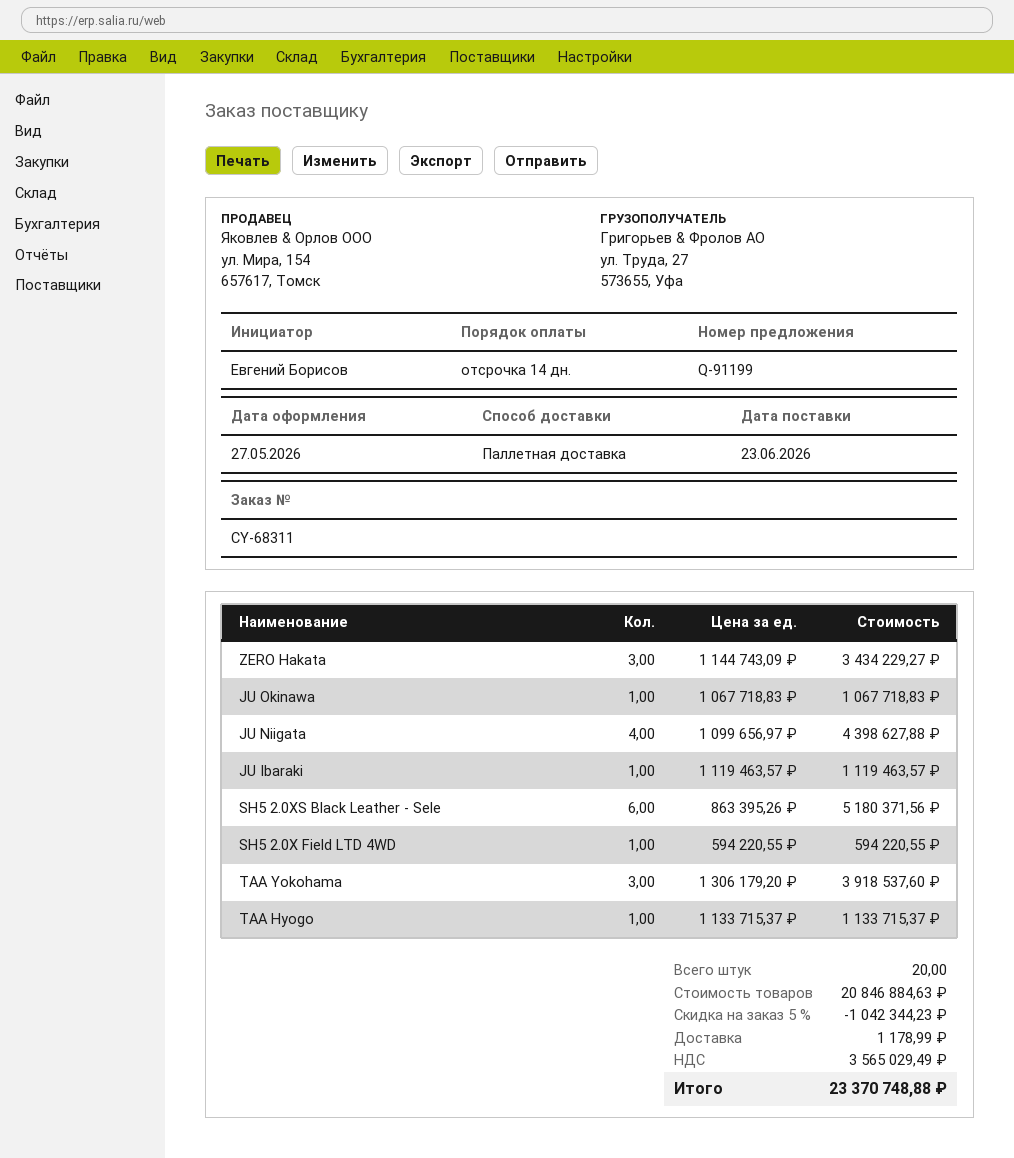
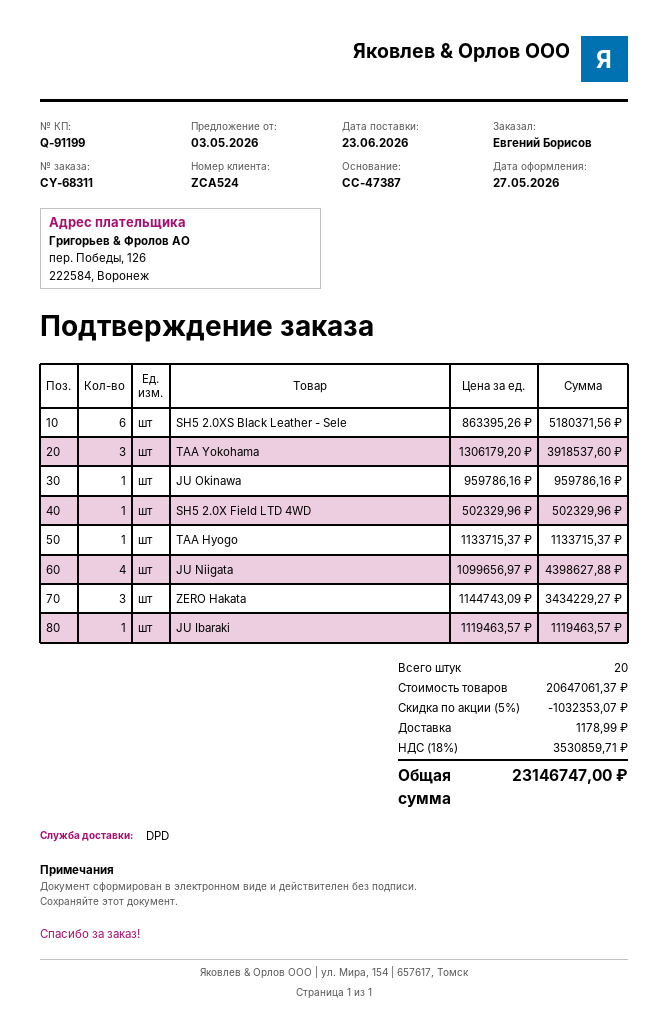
shipping method: pallet freight -> DPD
JU Okinawa: 1 x 1067718.83 = 1067718.83 -> 1 x 959786.16 = 959786.16
SH5 2.0X Field LTD 4WD: 1 x 594220.55 = 594220.55 -> 1 x 502329.96 = 502329.96
subtotal: 20846884.63 -> 20647061.37
discount: 5% = 1042344.23 -> 5% = 1032353.07
tax: 3565029.49 -> 3530859.71
total: 23370748.88 -> 23146747.00

